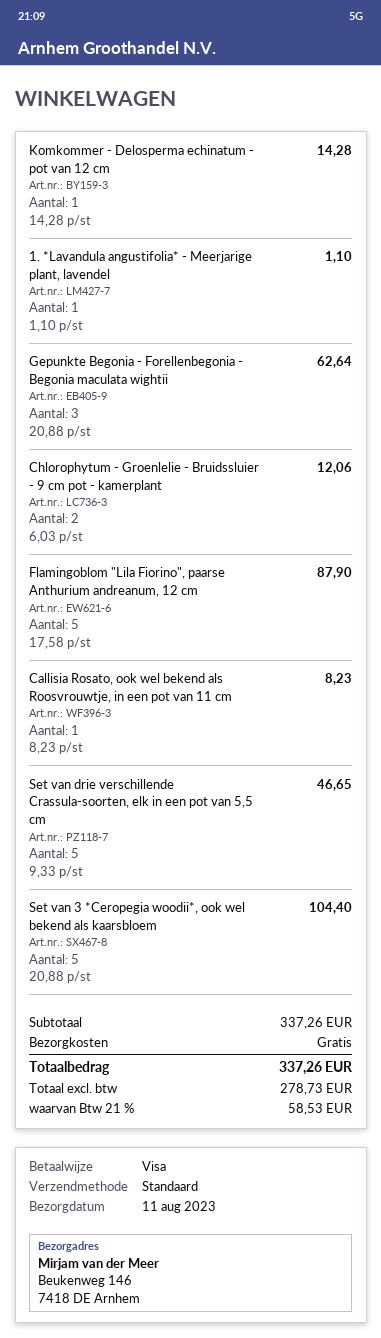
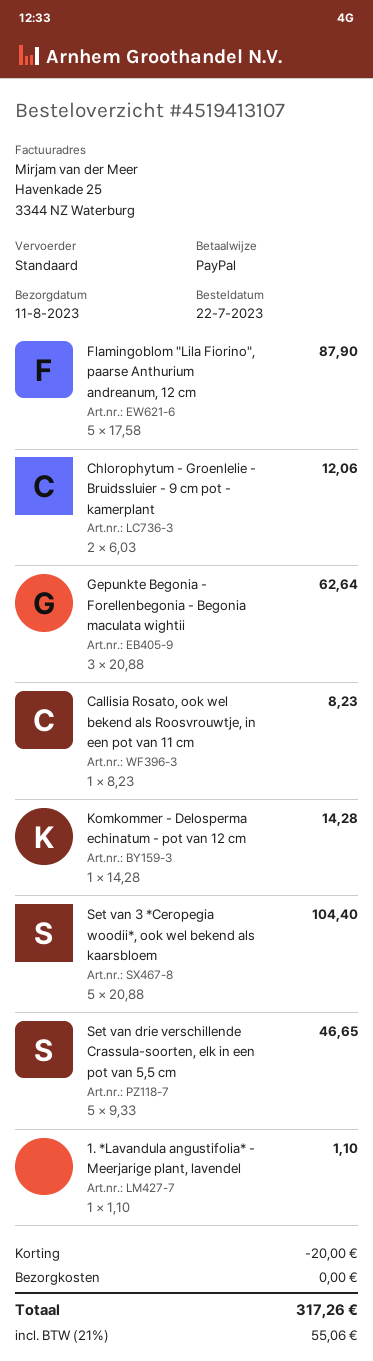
payment method: Visa -> PayPal
discount: none -> 20.00
tax: 21% = 58.53 -> 21% = 55.06
total: 337.26 -> 317.26

